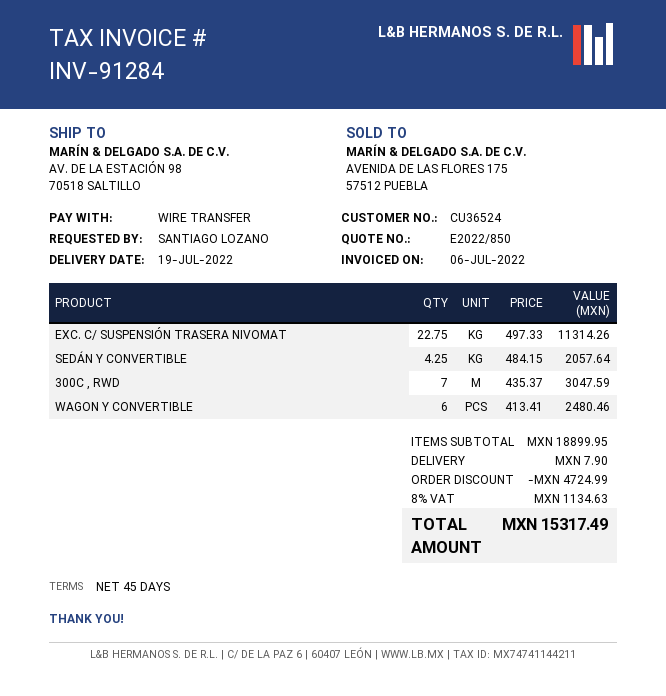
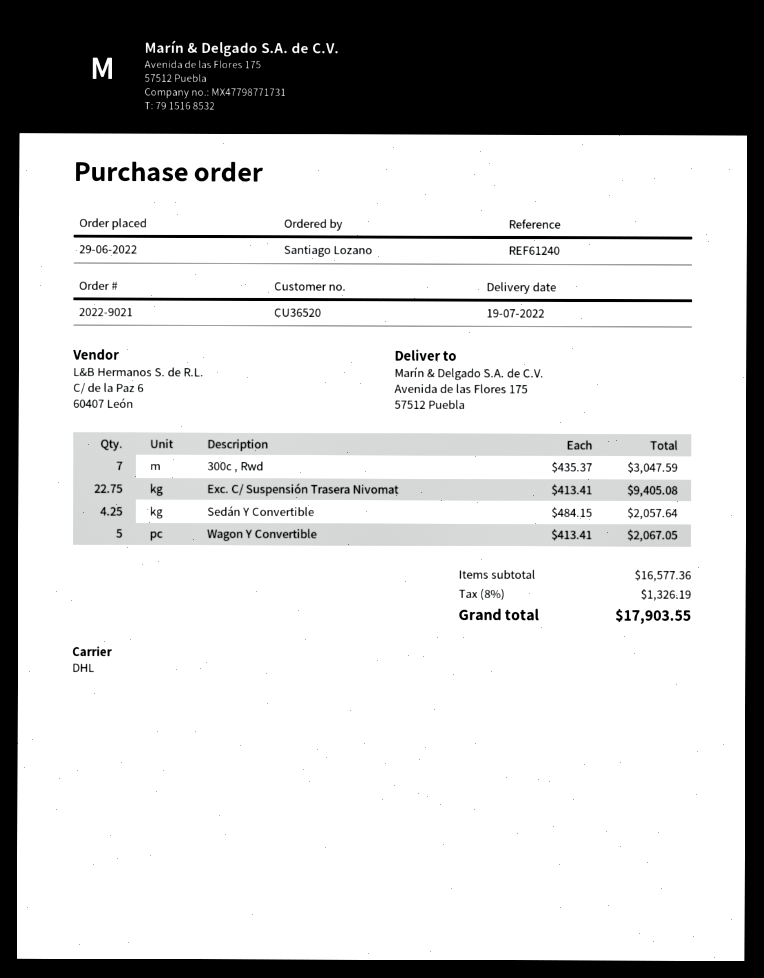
customer number: CU36524 -> CU36520
ship to: AV. DE LA ESTACIÓN 98, 70518 SALTILLO -> Avenida de las Flores 175, 57512 Puebla
EXC. C/ SUSPENSIÓN TRASERA NIVOMAT: 22.75 x 497.33 = 11314.26 -> 22.75 x 413.41 = 9405.08
WAGON Y CONVERTIBLE: 6 x 413.41 = 2480.46 -> 5 x 413.41 = 2067.05
subtotal: 18899.95 -> 16577.36
discount: 4724.99 -> none
shipping: 7.90 -> none
tax: 8% = 1134.63 -> 8% = 1326.19
total: 15317.49 -> 17903.55

